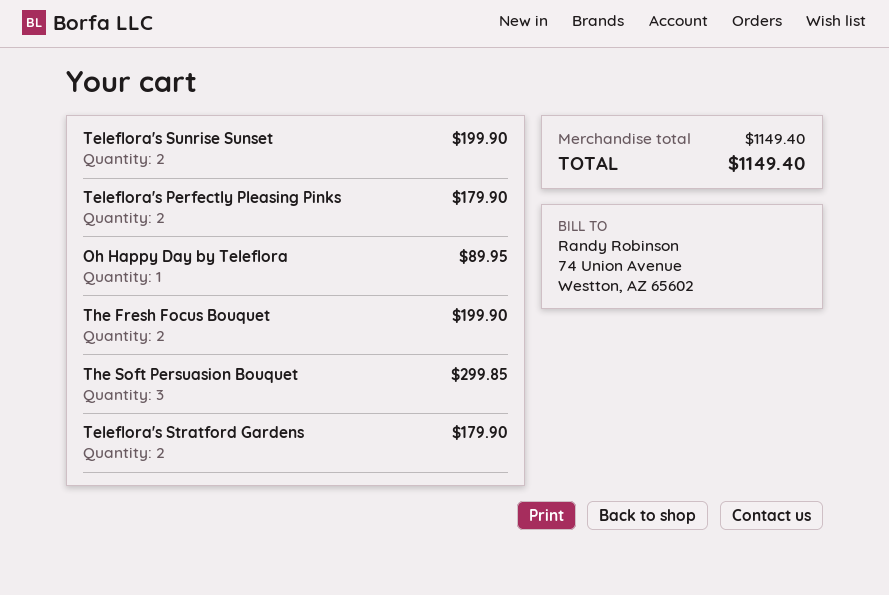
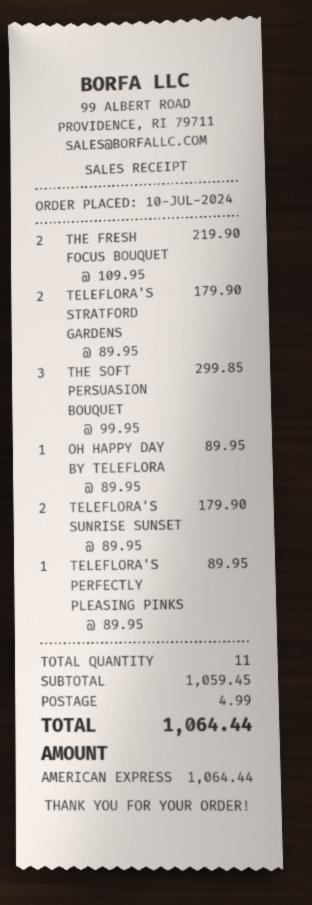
Teleflora's Sunrise Sunset: 2 for 199.90 -> 2 for 179.90
Teleflora's Perfectly Pleasing Pinks: 2 for 179.90 -> 1 for 89.95
The Fresh Focus Bouquet: 2 for 199.90 -> 2 for 219.90
subtotal: 1149.40 -> 1059.45
shipping: none -> 4.99
total: 1149.40 -> 1064.44

